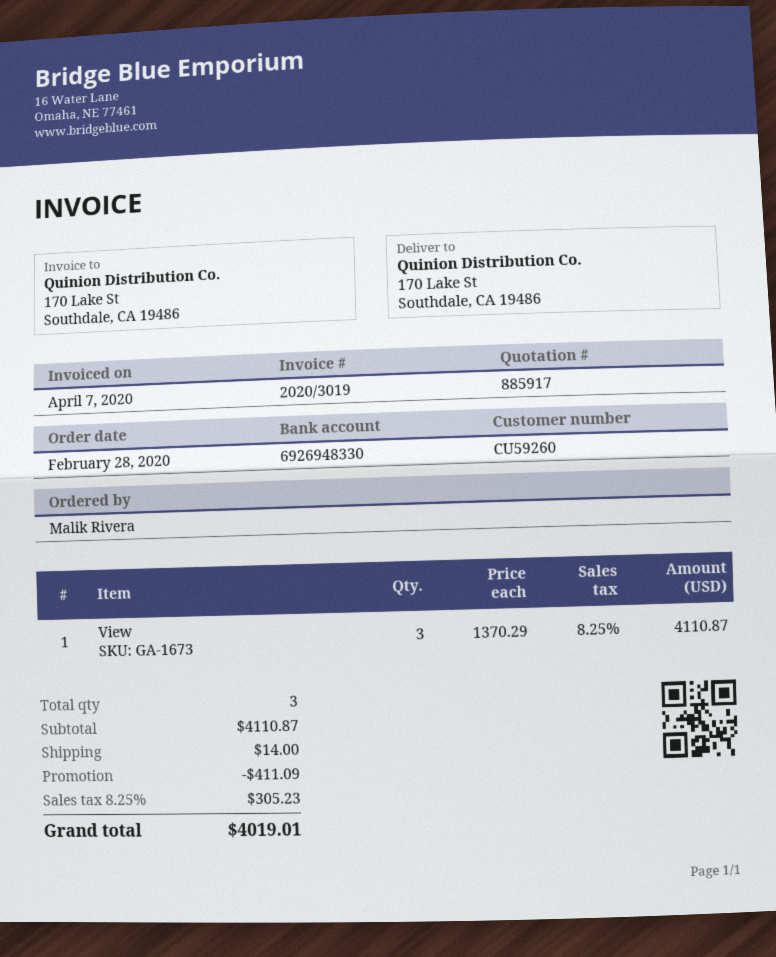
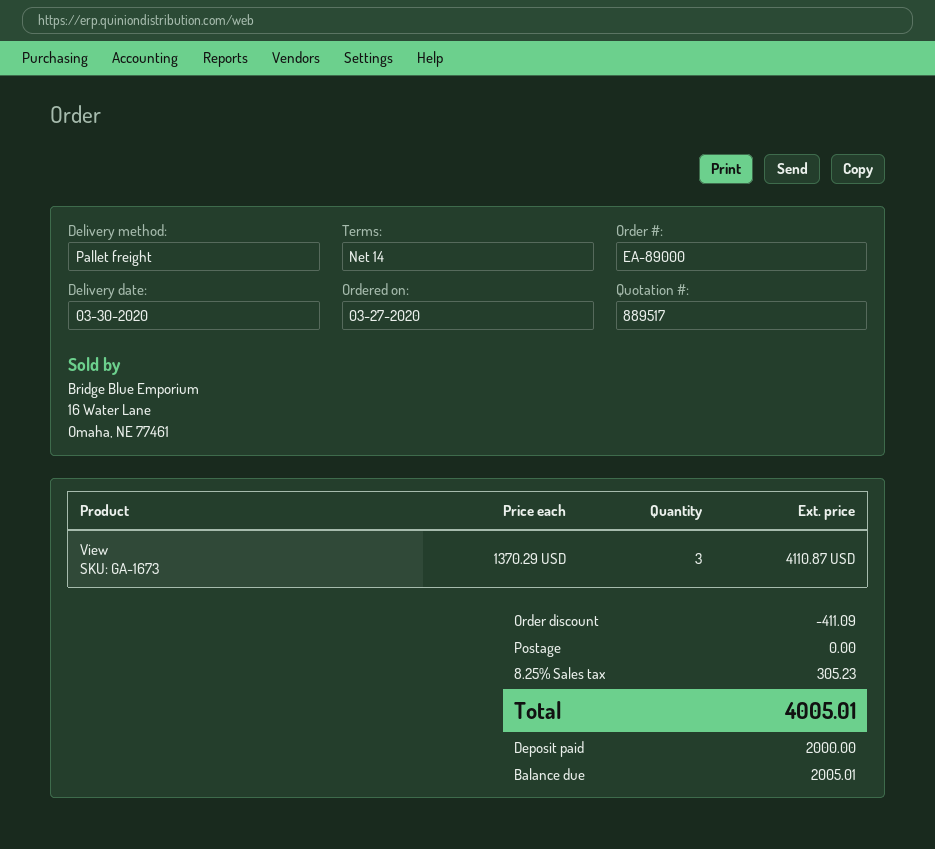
quote number: 885917 -> 889517
order date: 2020-02-28 -> 2020-03-27
shipping: 14.00 -> 0.00
total: 4019.01 -> 4005.01

